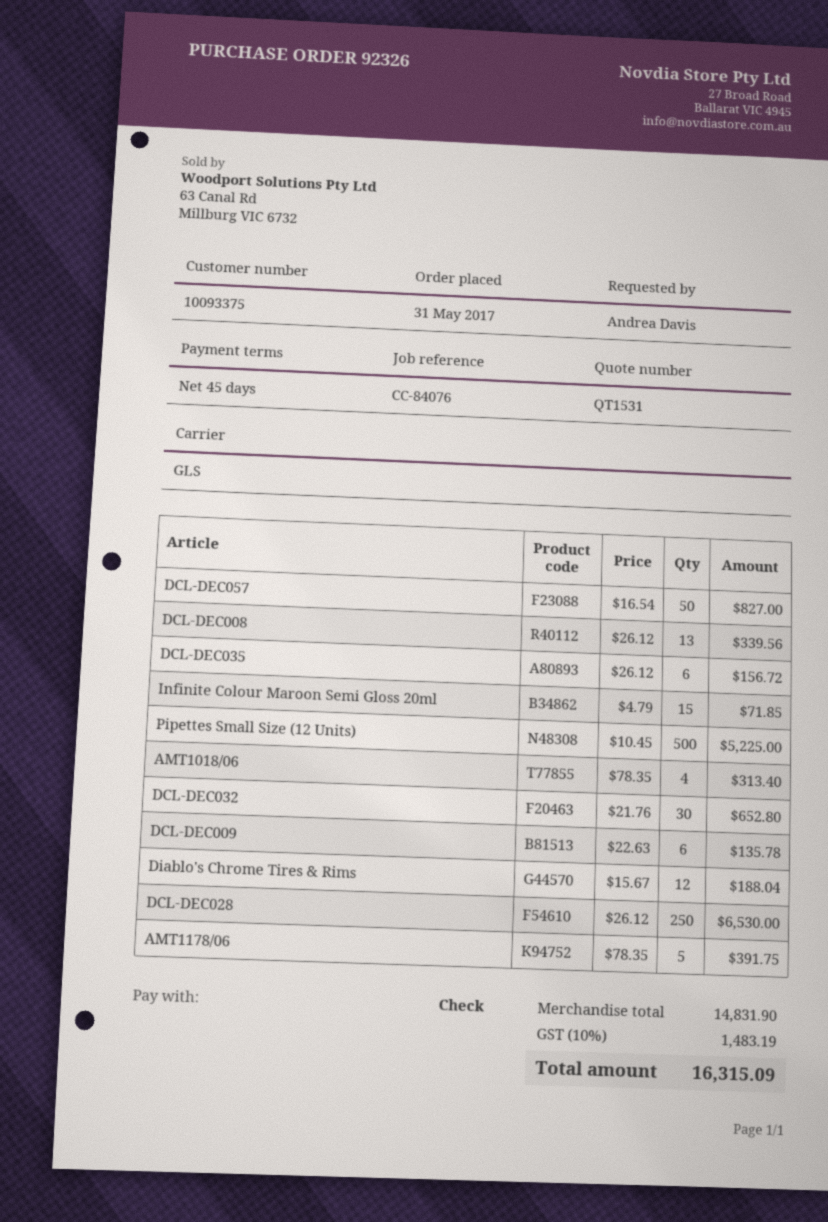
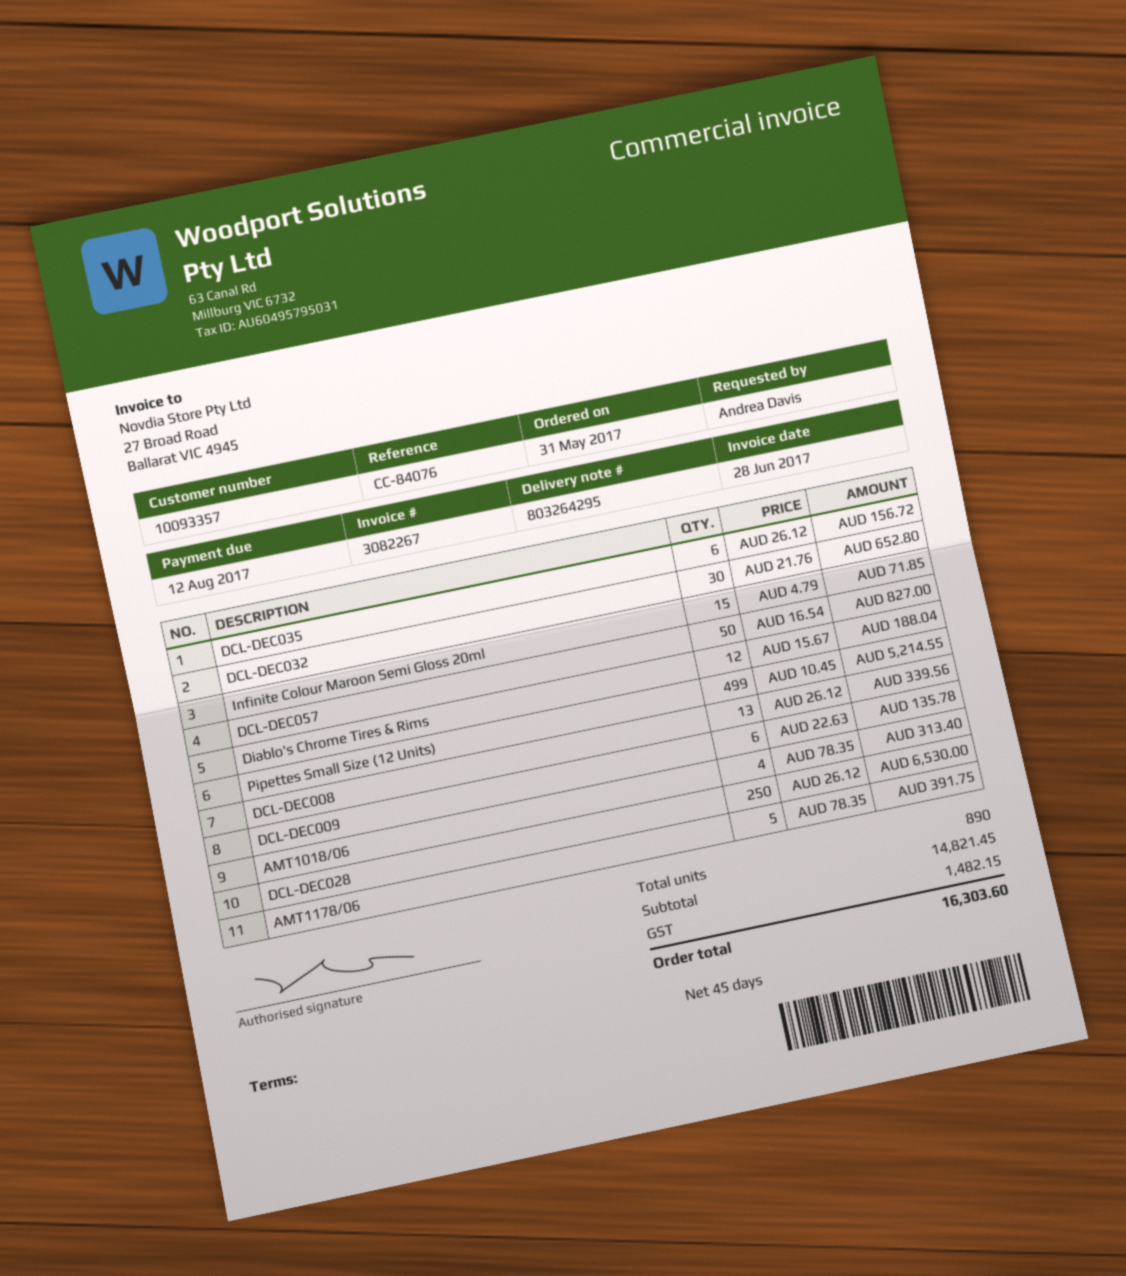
customer number: 10093375 -> 10093357
Pipettes Small Size (12 Units): 500 x 10.45 = 5225.00 -> 499 x 10.45 = 5214.55
subtotal: 14831.90 -> 14821.45
tax: 1483.19 -> 1482.15
total: 16315.09 -> 16303.60

